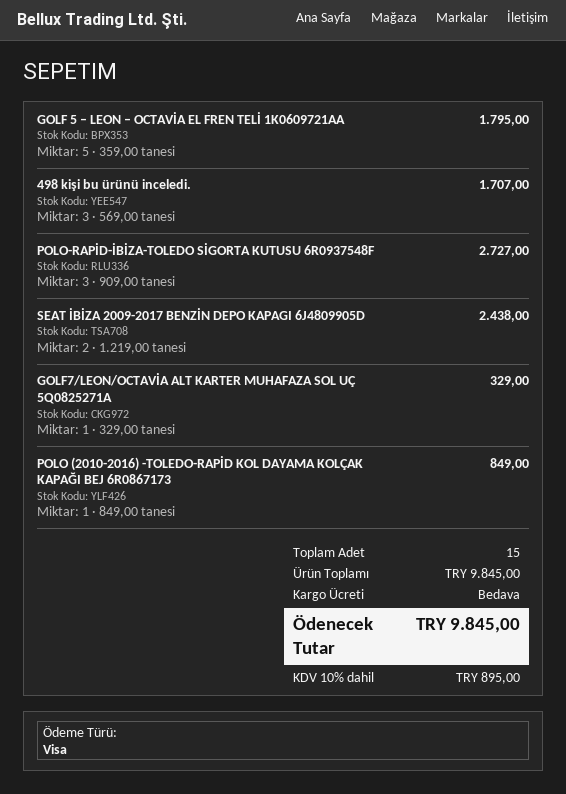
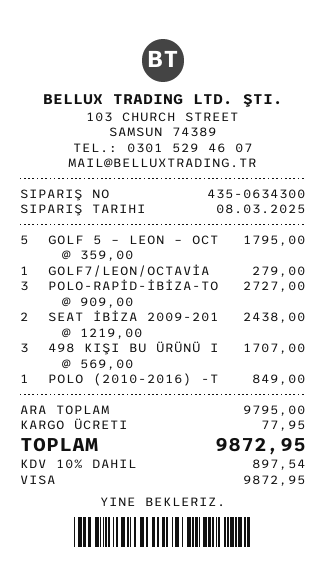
GOLF7/LEON/OCTAVİA ALT KARTER MUHAFAZA SOL UÇ 5Q0825271A: 1 x 329.00 = 329.00 -> 1 x 279.00 = 279.00
subtotal: 9845.00 -> 9795.00
shipping: 0.00 -> 77.95
tax: 10% = 895.00 -> 10% = 897.54
total: 9845.00 -> 9872.95

